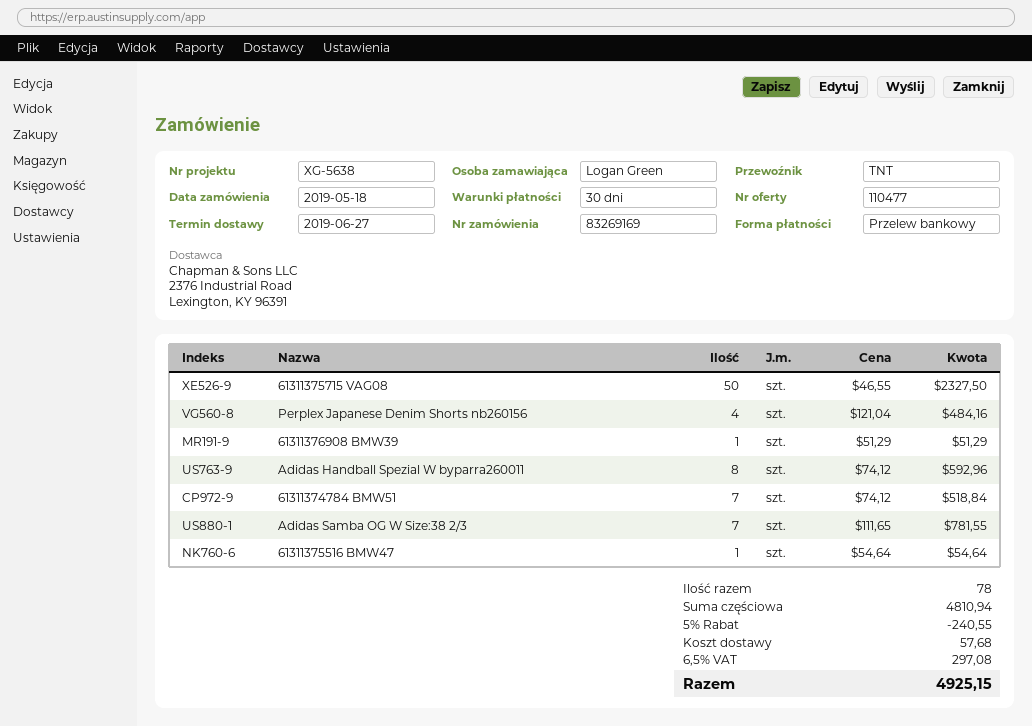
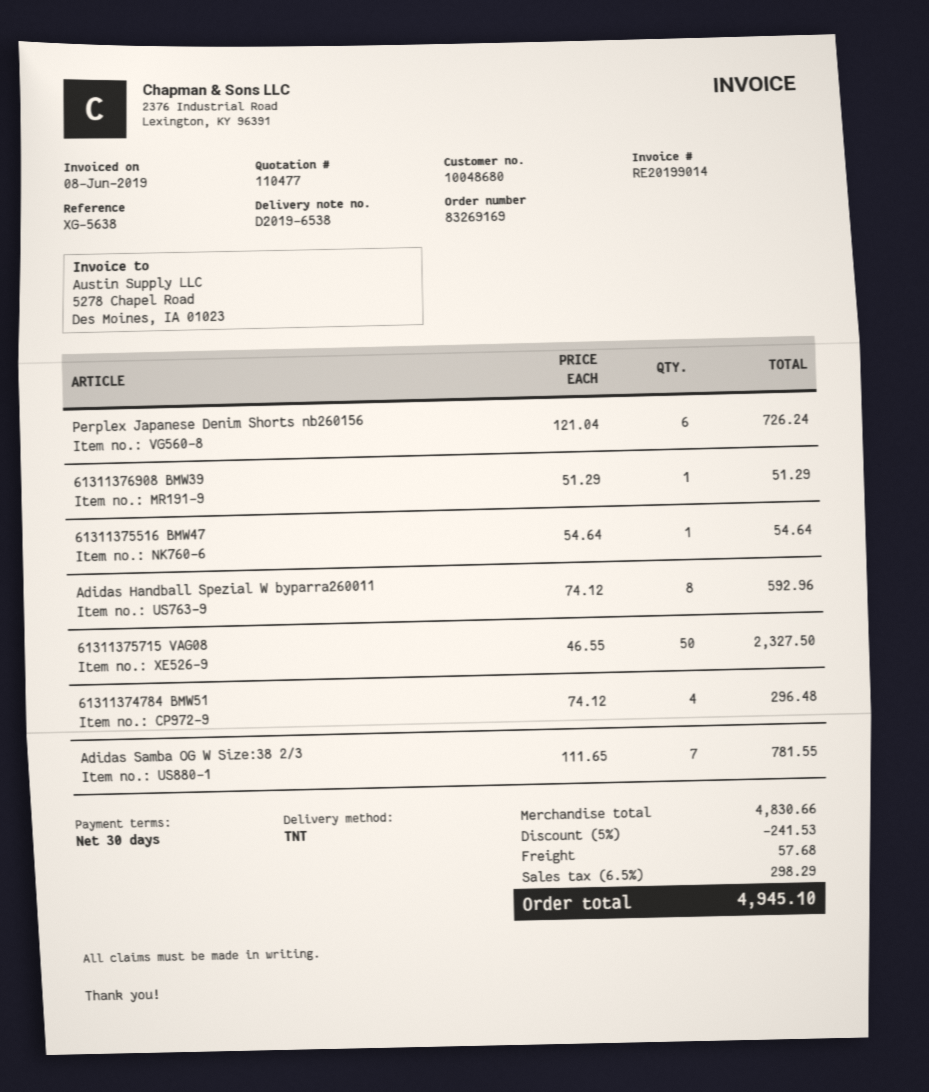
Perplex Japanese Denim Shorts nb260156: 4 x 121.04 = 484.16 -> 6 x 121.04 = 726.24
61311374784 BMW51: 7 x 74.12 = 518.84 -> 4 x 74.12 = 296.48
subtotal: 4810.94 -> 4830.66
discount: 5% = 240.55 -> 5% = 241.53
tax: 6.5% = 297.08 -> 6.5% = 298.29
total: 4925.15 -> 4945.10

